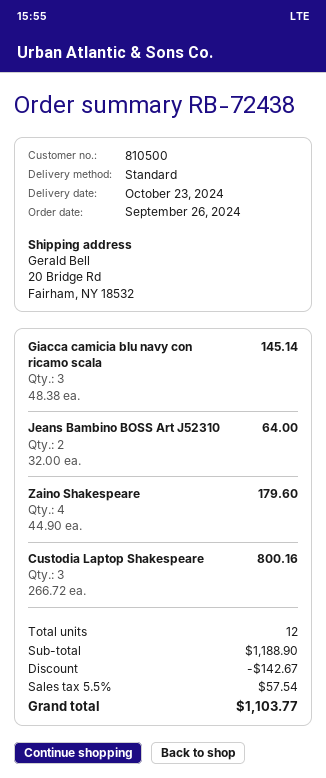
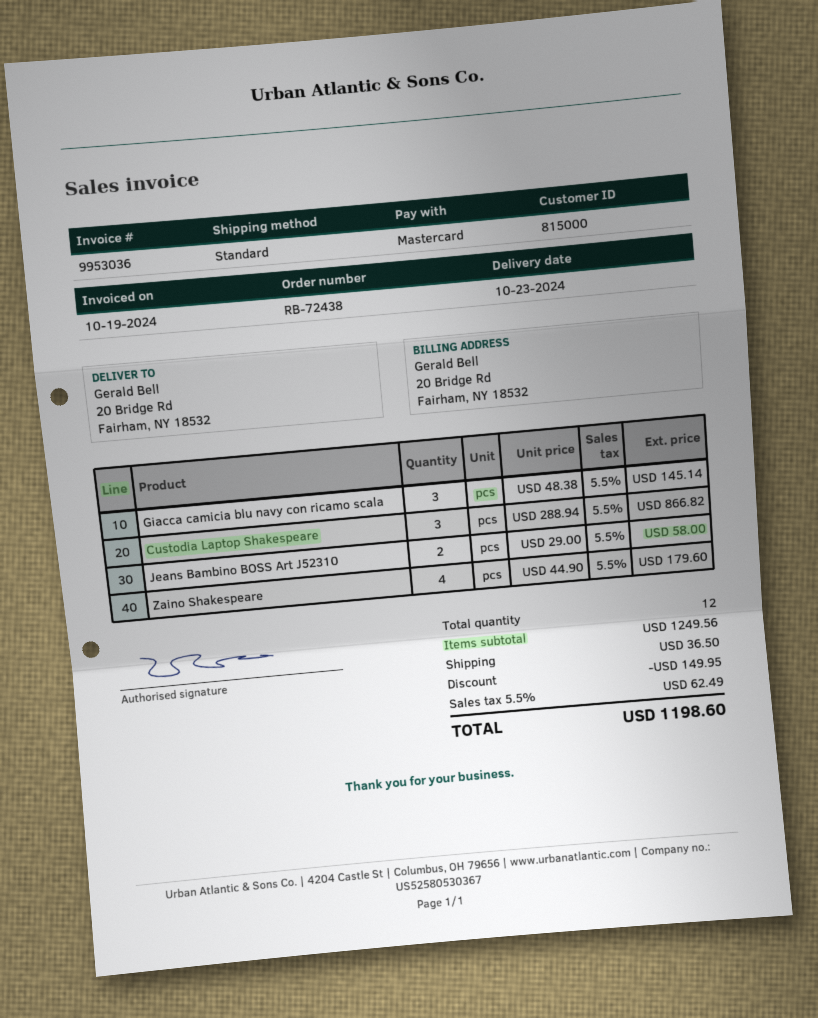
customer number: 810500 -> 815000
Jeans Bambino BOSS Art J52310: 2 x 32.00 = 64.00 -> 2 x 29.00 = 58.00
Custodia Laptop Shakespeare: 3 x 266.72 = 800.16 -> 3 x 288.94 = 866.82
subtotal: 1188.90 -> 1249.56
discount: 142.67 -> 149.95
shipping: none -> 36.50
tax: 5.5% = 57.54 -> 5.5% = 62.49
total: 1103.77 -> 1198.60

